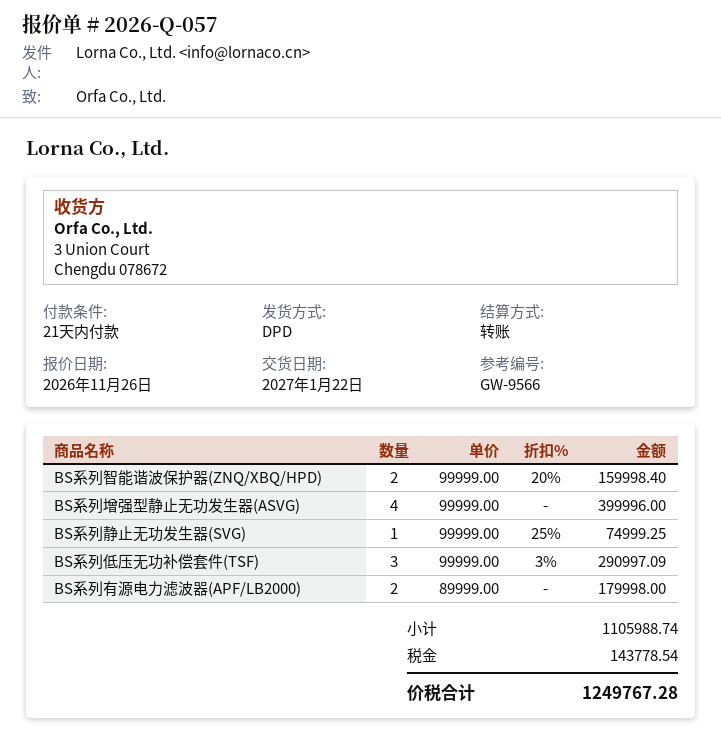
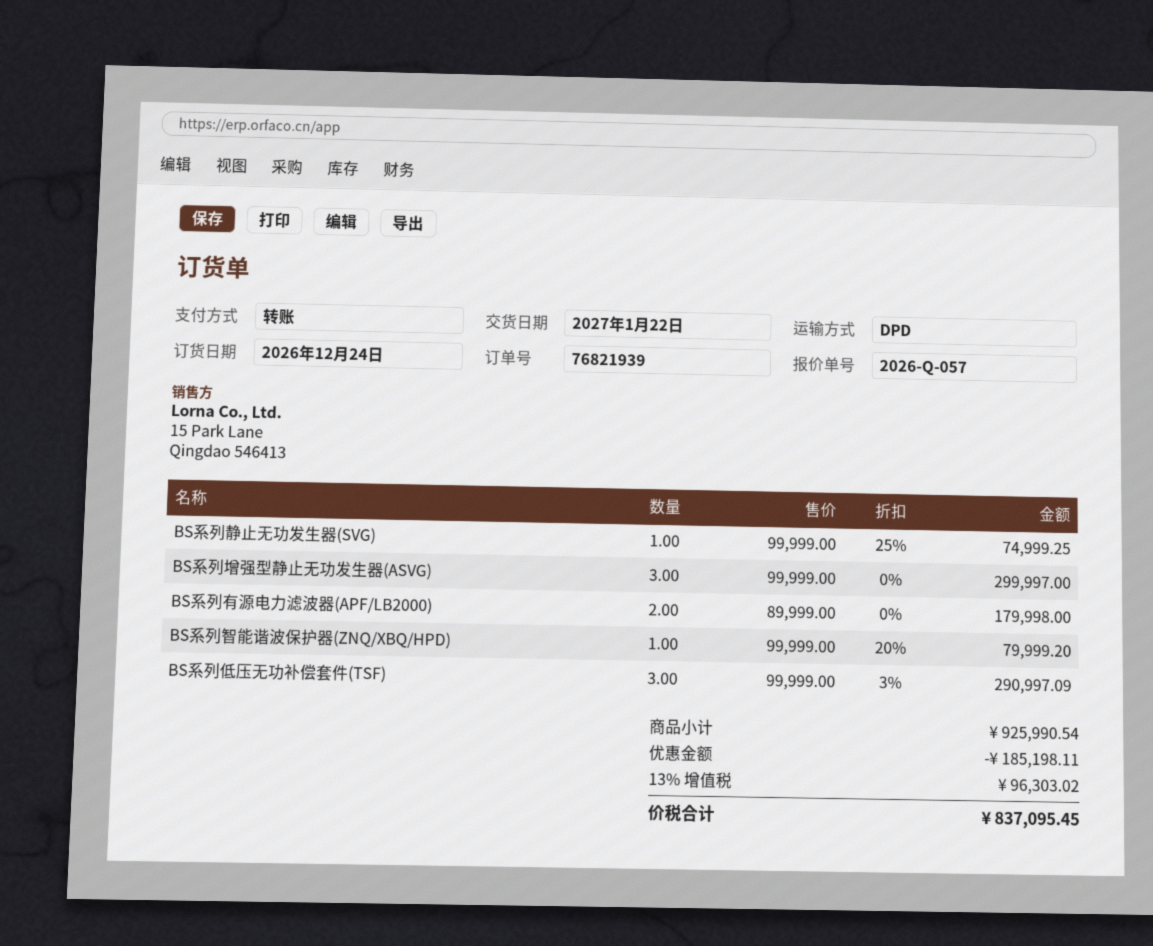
BS系列智能谐波保护器(ZNQ/XBQ/HPD): 2 x 99999.00 - 20% = 159998.40 -> 1 x 99999.00 - 20% = 79999.20
BS系列增强型静止无功发生器(ASVG): 4 x 99999.00 = 399996.00 -> 3 x 99999.00 = 299997.00
subtotal: 1105988.74 -> 925990.54
discount: none -> 185198.11
tax: 143778.54 -> 96303.02
total: 1249767.28 -> 837095.45

